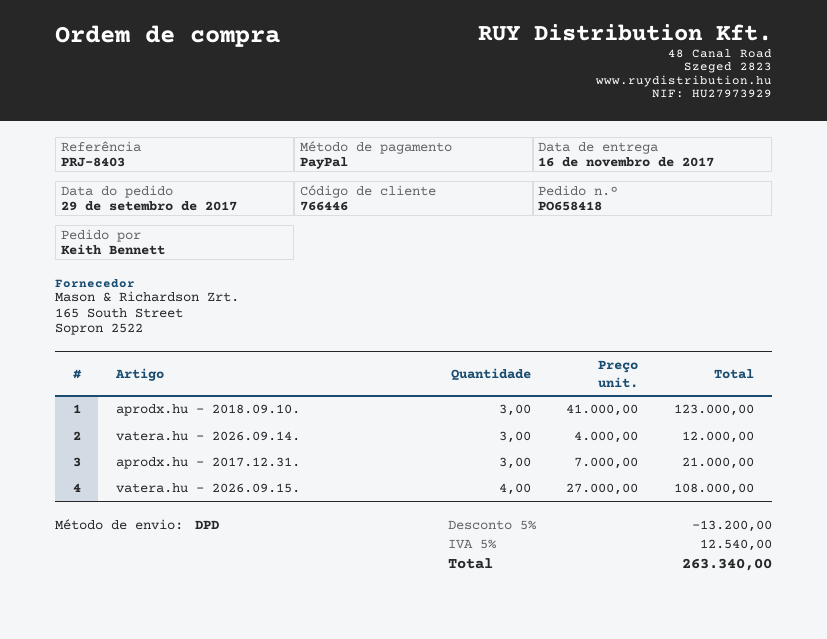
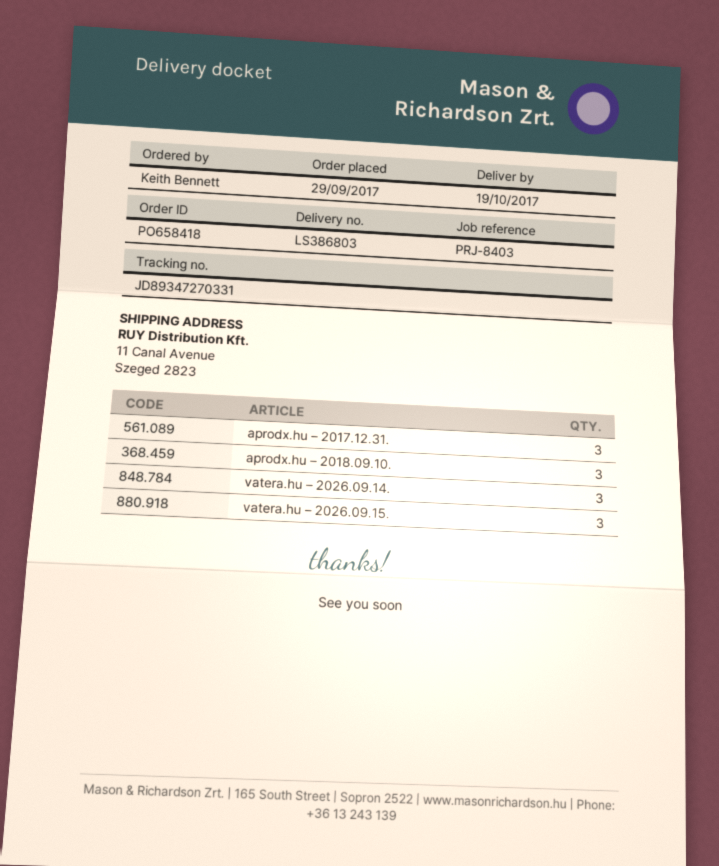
delivery date: 2017-11-16 -> 2017-10-19
vatera.hu – 2026.09.15.: 4 -> 3

